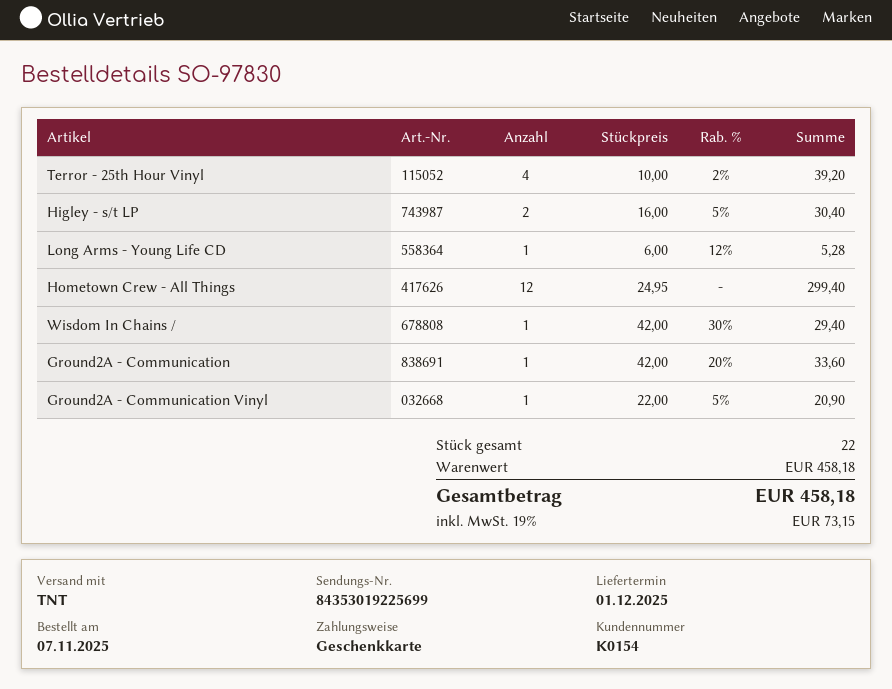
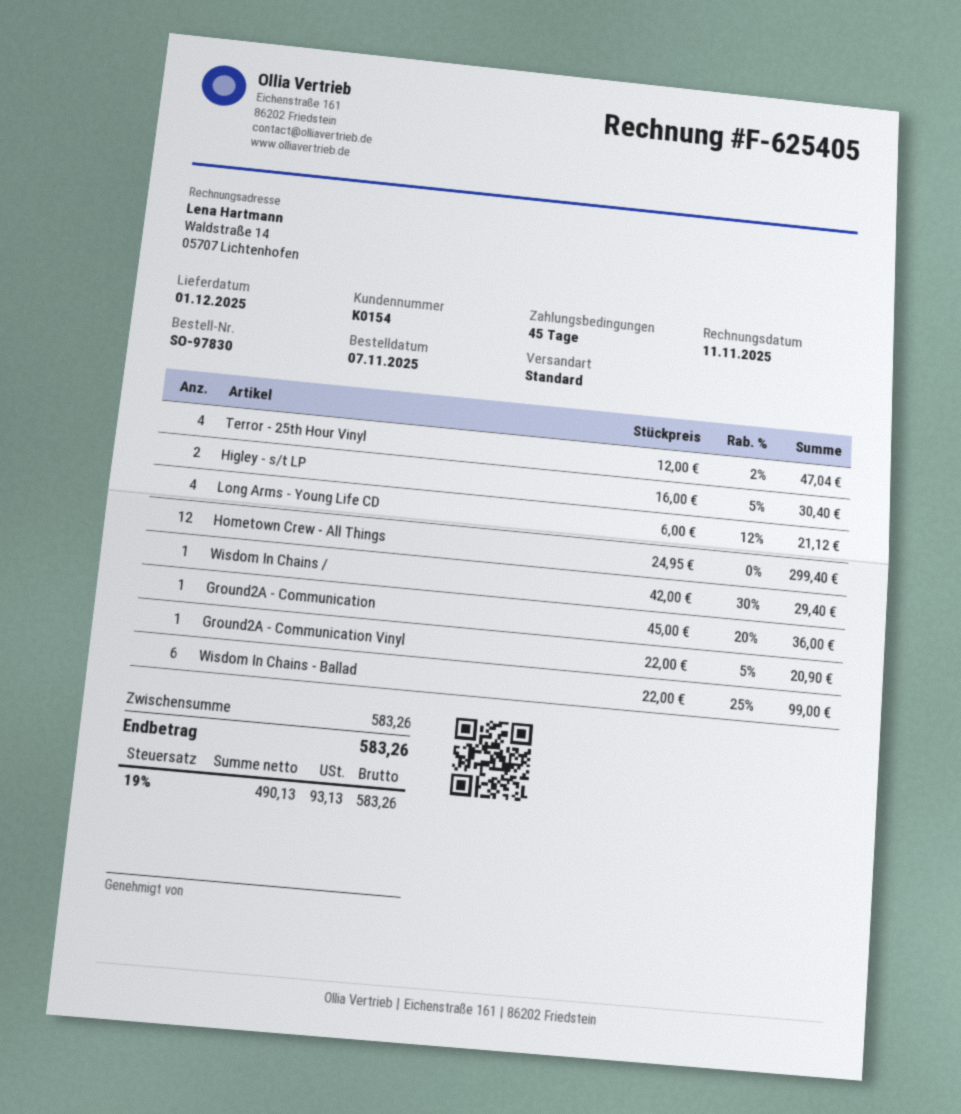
shipping method: TNT -> standard
Terror - 25th Hour Vinyl: 4 x 10.00 - 2% = 39.20 -> 4 x 12.00 - 2% = 47.04
Long Arms - Young Life CD: 1 x 6.00 - 12% = 5.28 -> 4 x 6.00 - 12% = 21.12
Ground2A - Communication: 1 x 42.00 - 20% = 33.60 -> 1 x 45.00 - 20% = 36.00
Wisdom In Chains - Ballad: none -> 6 x 22.00 - 25% = 99.00
subtotal: 458.18 -> 583.26
tax: 19% = 73.15 -> 19% = 93.13
total: 458.18 -> 583.26

